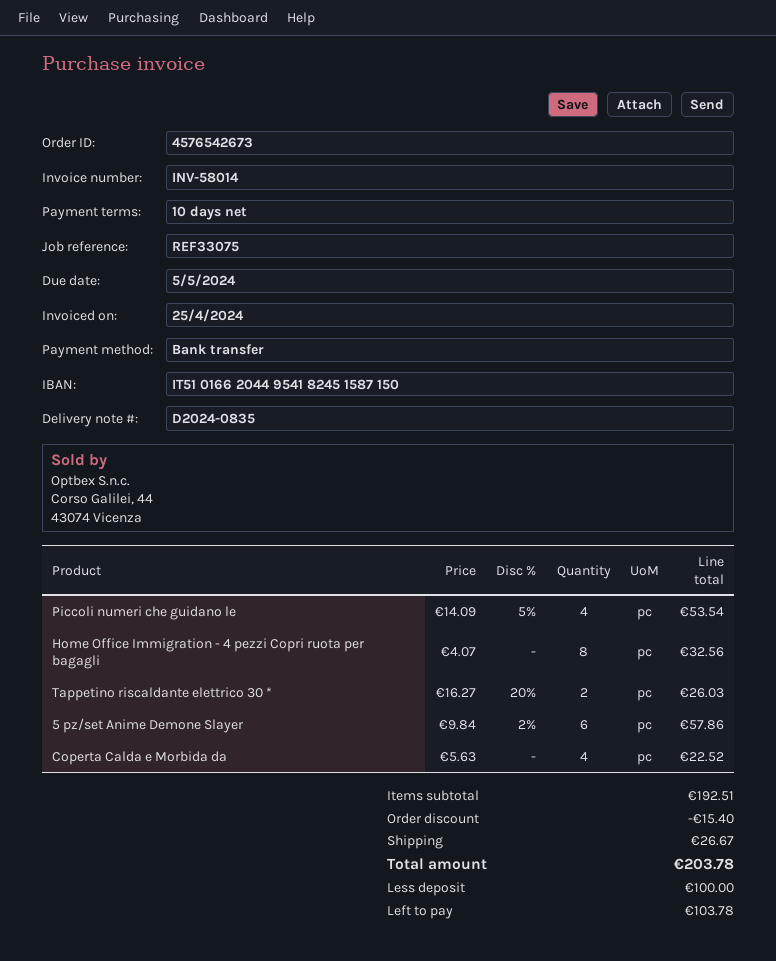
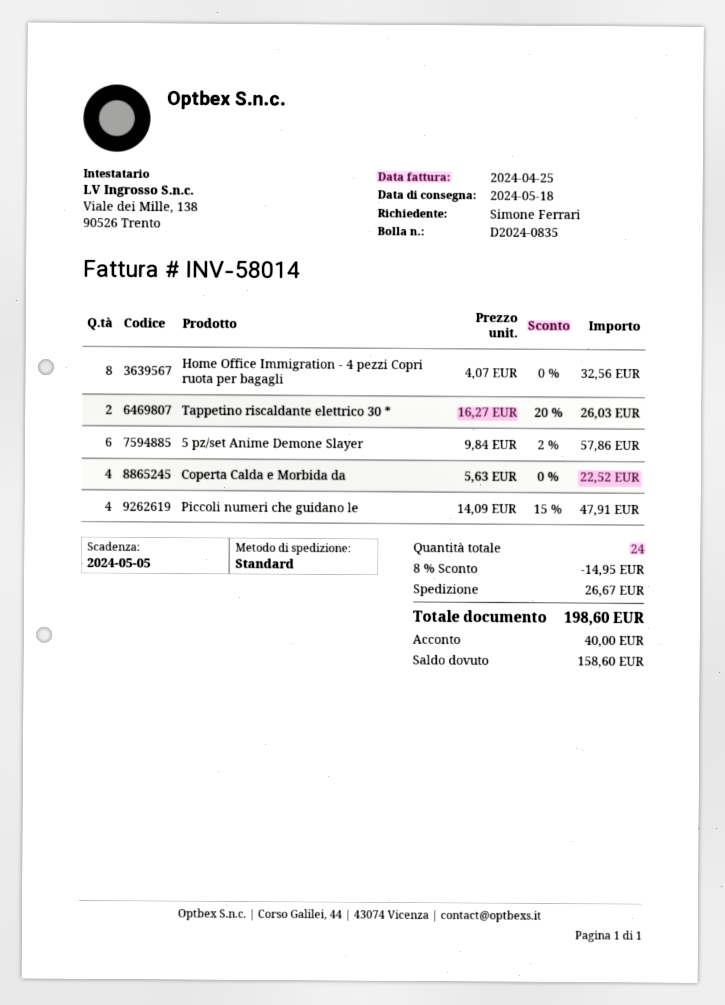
Piccoli numeri che guidano le: 4 x 14.09 - 5% = 53.54 -> 4 x 14.09 - 15% = 47.91
discount: 15.40 -> 14.95
total: 203.78 -> 198.60
deposit: 100.00 -> 40.00
balance: 103.78 -> 158.60

